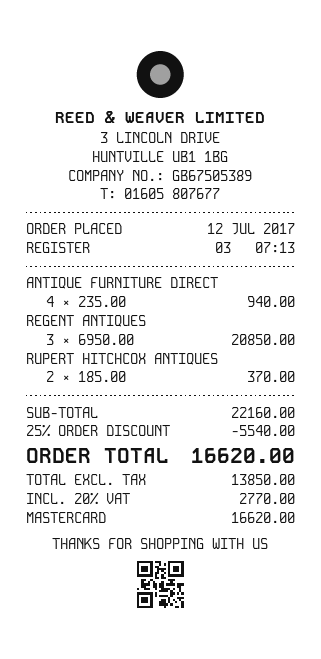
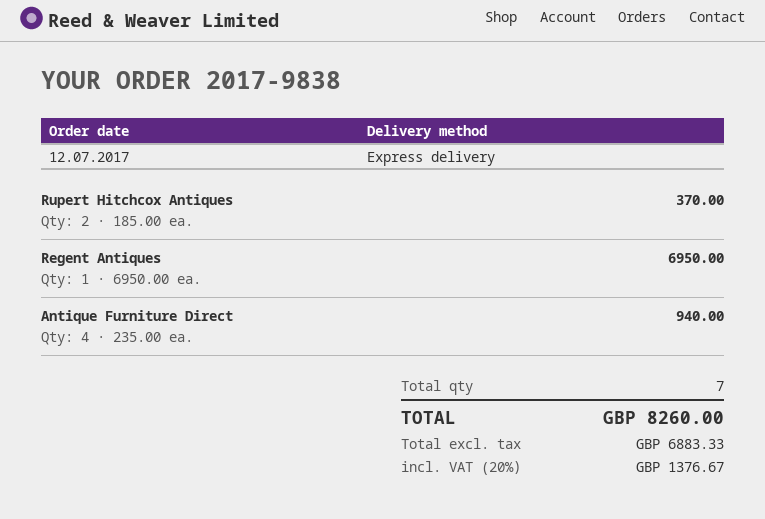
REGENT ANTIQUES: 3 x 6950.00 = 20850.00 -> 1 x 6950.00 = 6950.00
discount: 25% = 5540.00 -> none
net: 13850.00 -> 6883.33
tax: 20% = 2770.00 -> 20% = 1376.67
total: 16620.00 -> 8260.00

